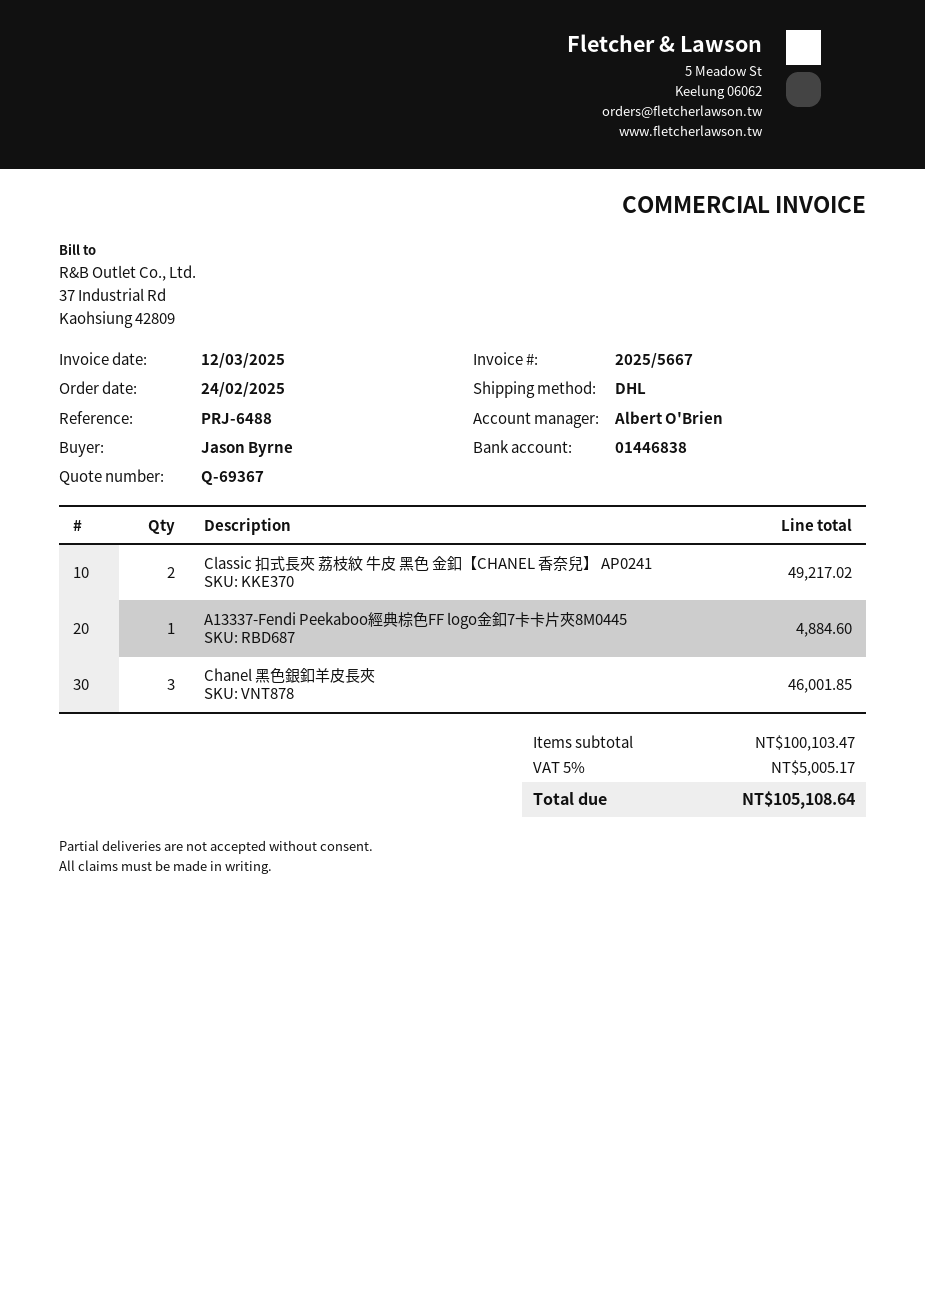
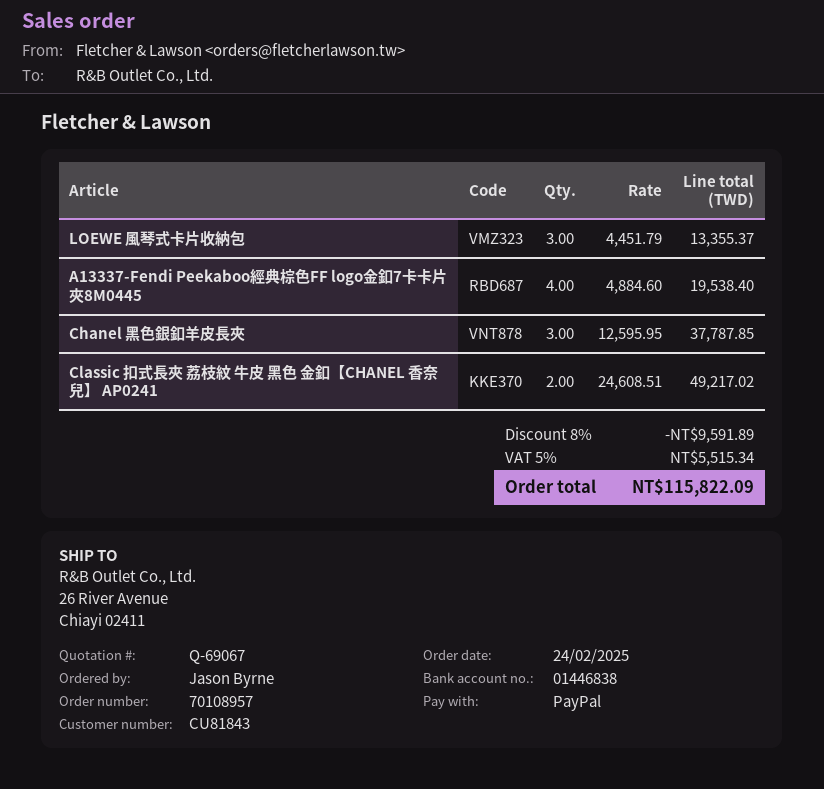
quote number: Q-69367 -> Q-69067
A13337-Fendi Peekaboo經典棕色FF logo金釦7卡卡片夾8M0445: 1 for 4884.60 -> 4 for 19538.40
Chanel 黑色銀釦羊皮長夾: 3 for 46001.85 -> 3 for 37787.85
LOEWE 風琴式卡片收納包: none -> 3 for 13355.37
discount: none -> 8% = 9591.89
tax: 5% = 5005.17 -> 5% = 5515.34
total: 105108.64 -> 115822.09

